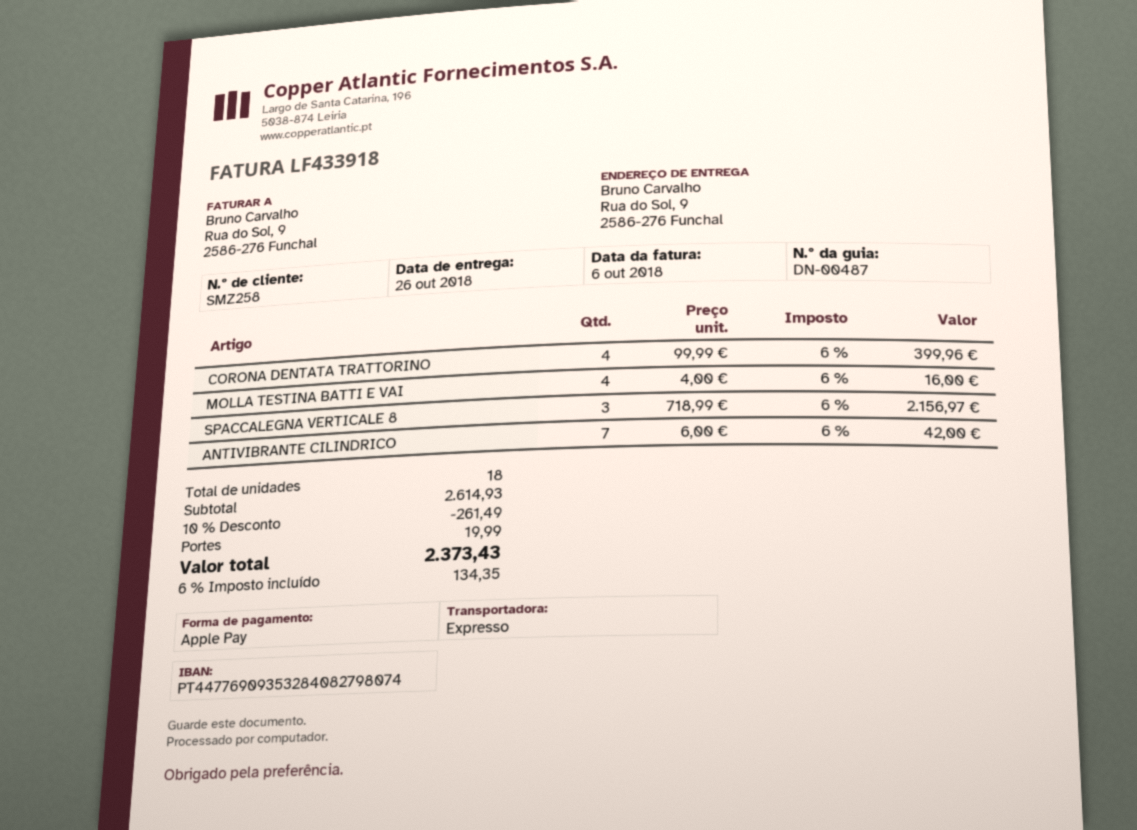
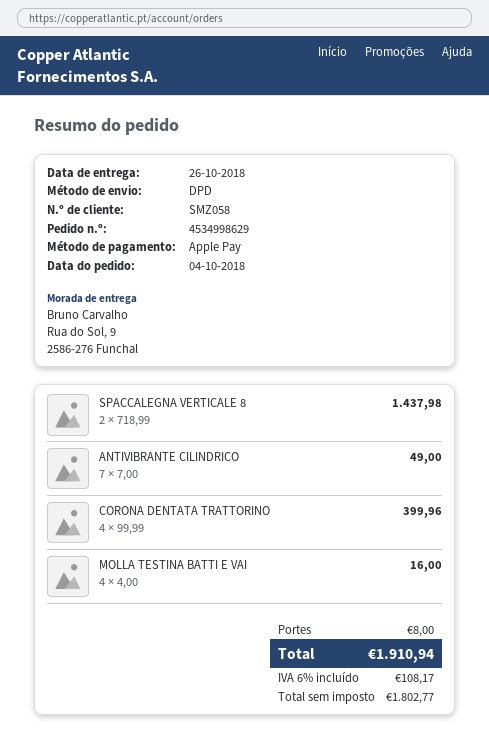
customer number: SMZ258 -> SMZ058
shipping method: express -> DPD
SPACCALEGNA VERTICALE 8: 3 x 718.99 = 2156.97 -> 2 x 718.99 = 1437.98
ANTIVIBRANTE CILINDRICO: 7 x 6.00 = 42.00 -> 7 x 7.00 = 49.00
discount: 10% = 261.49 -> none
shipping: 19.99 -> 8.00
tax: 6% = 134.35 -> 6% = 108.17
total: 2373.43 -> 1910.94

